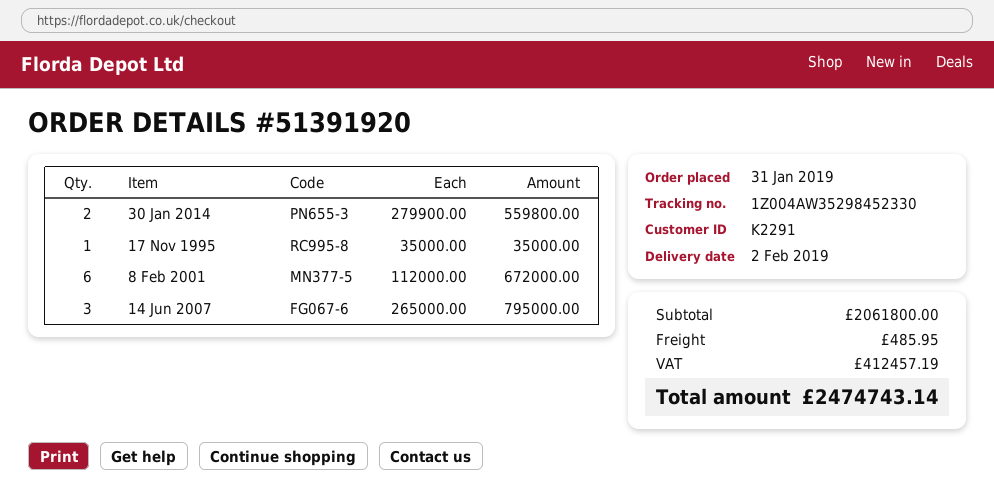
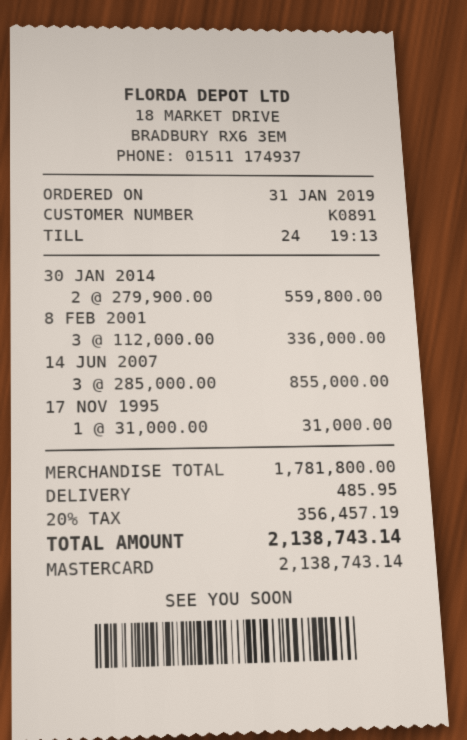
customer number: K2291 -> K0891
17 Nov 1995: 1 x 35000.00 = 35000.00 -> 1 x 31000.00 = 31000.00
8 Feb 2001: 6 x 112000.00 = 672000.00 -> 3 x 112000.00 = 336000.00
14 Jun 2007: 3 x 265000.00 = 795000.00 -> 3 x 285000.00 = 855000.00
subtotal: 2061800.00 -> 1781800.00
tax: 412457.19 -> 356457.19
total: 2474743.14 -> 2138743.14

